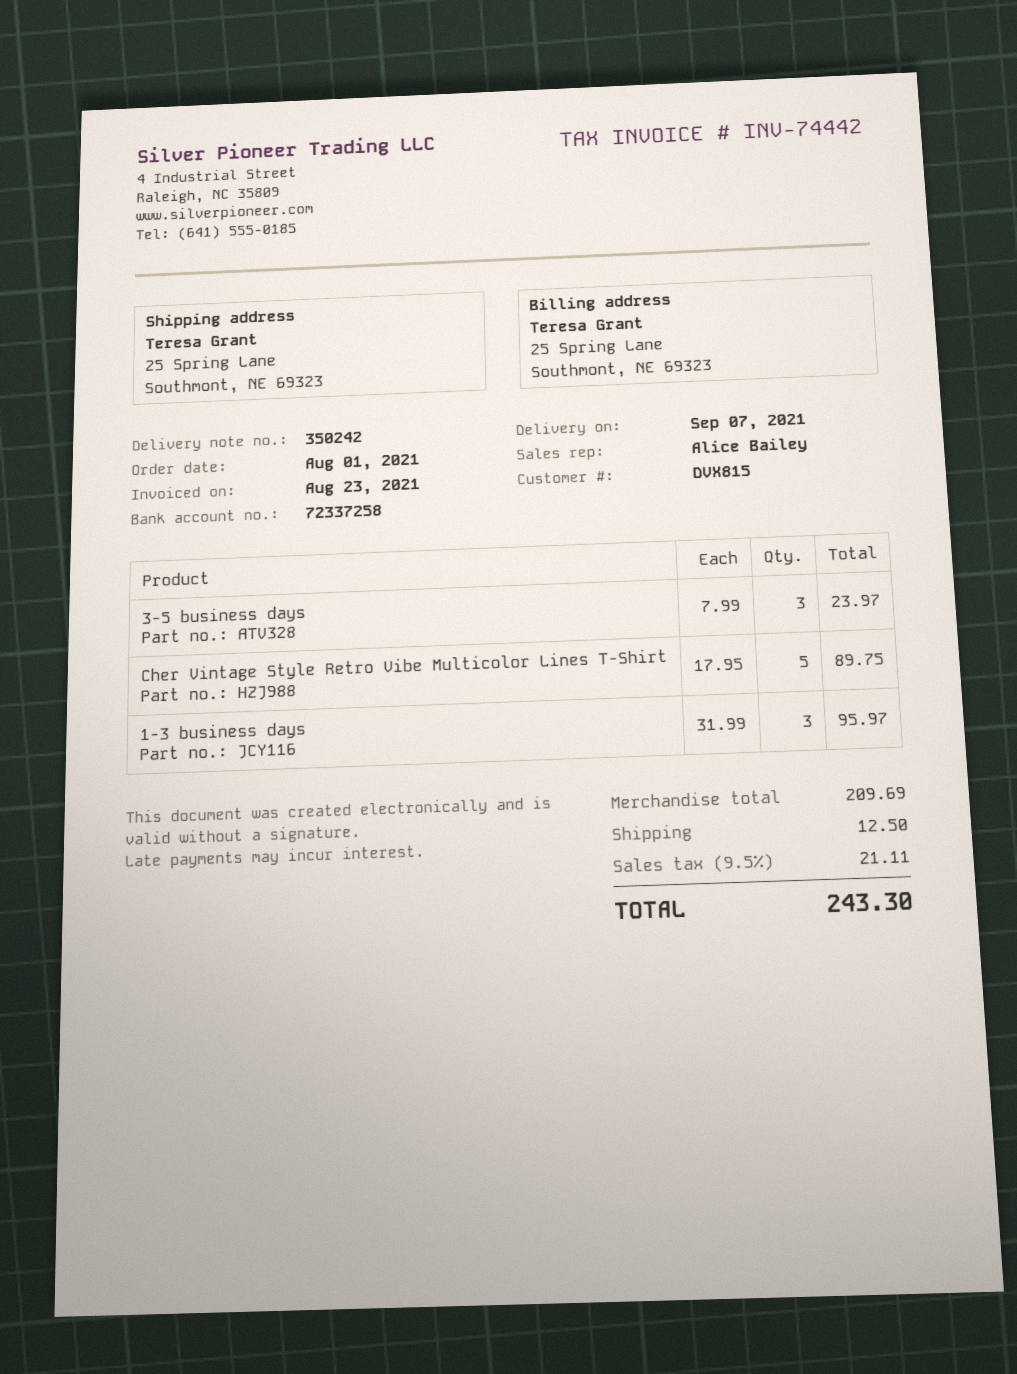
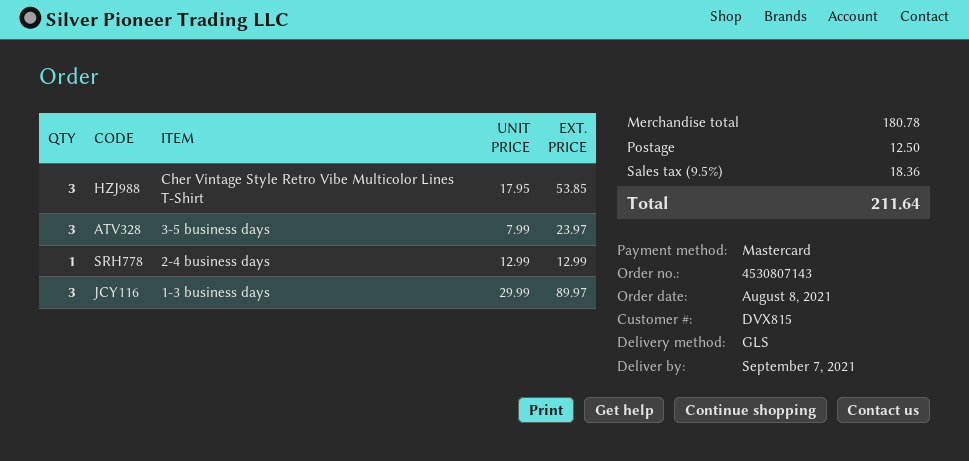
order date: 2021-08-01 -> 2021-08-08
Cher Vintage Style Retro Vibe Multicolor Lines T-Shirt: 5 x 17.95 = 89.75 -> 3 x 17.95 = 53.85
1-3 business days: 3 x 31.99 = 95.97 -> 3 x 29.99 = 89.97
2-4 business days: none -> 1 x 12.99 = 12.99
subtotal: 209.69 -> 180.78
tax: 9.5% = 21.11 -> 9.5% = 18.36
total: 243.30 -> 211.64

